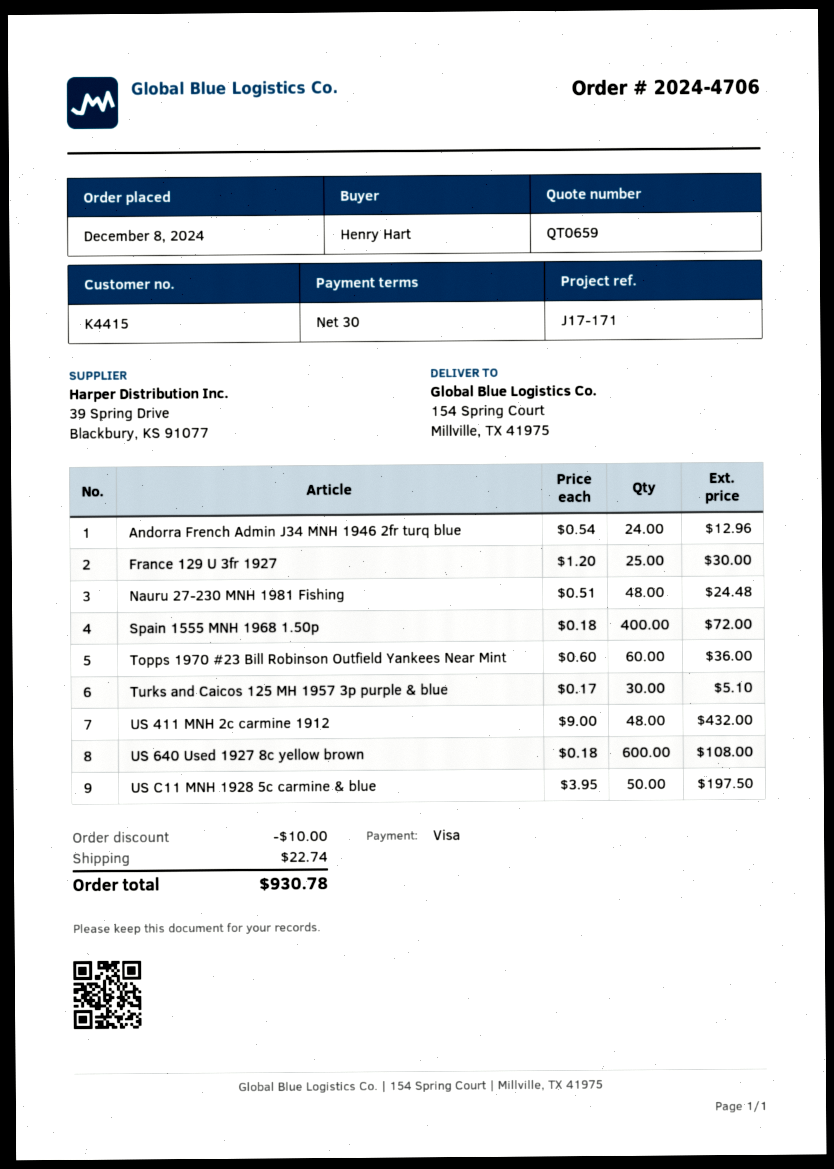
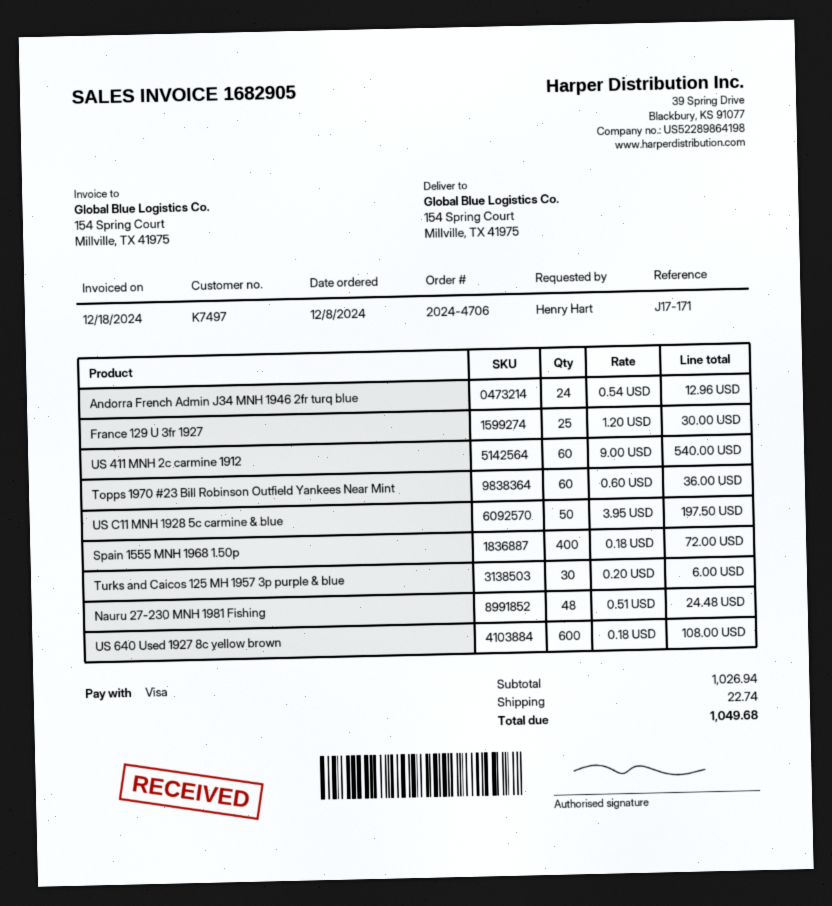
customer number: K4415 -> K7497
Turks and Caicos 125 MH 1957 3p purple & blue: 30 x 0.17 = 5.10 -> 30 x 0.20 = 6.00
US 411 MNH 2c carmine 1912: 48 x 9.00 = 432.00 -> 60 x 9.00 = 540.00
discount: 10.00 -> none
total: 930.78 -> 1049.68

